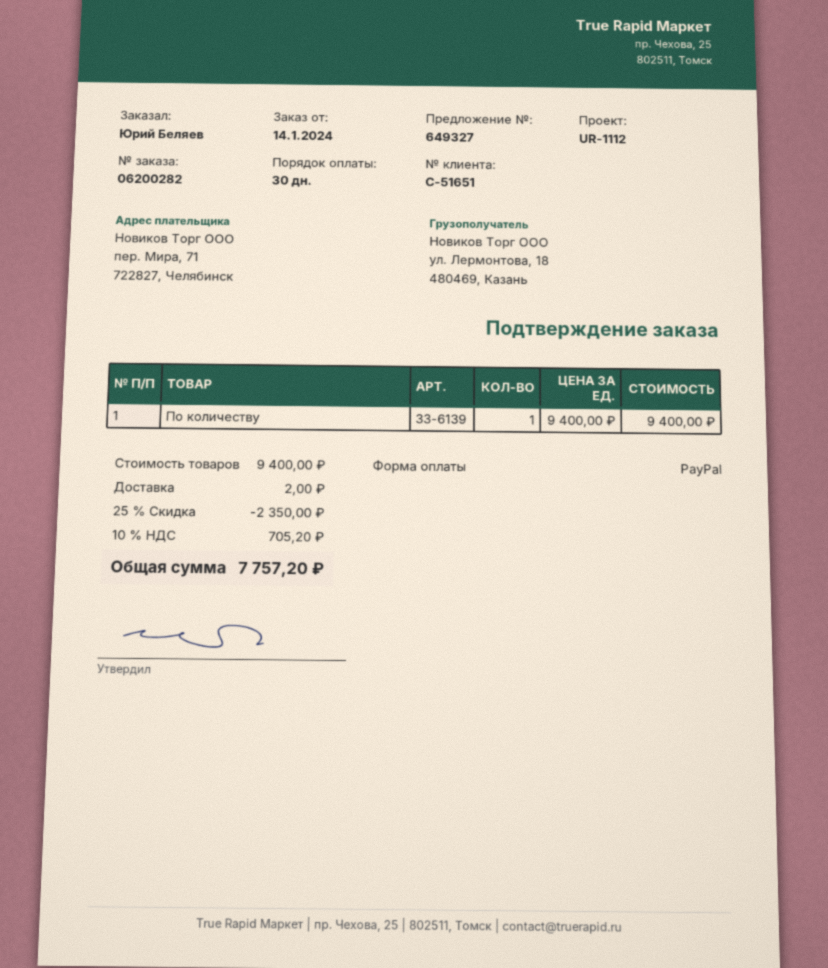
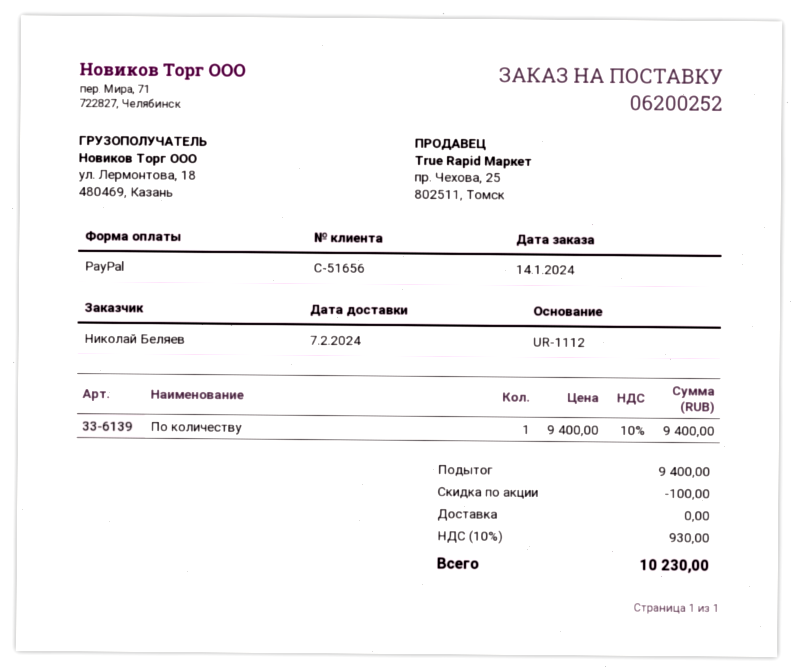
order number: 06200282 -> 06200252
customer number: C-51651 -> C-51656
ordered by: Юрий Беляев -> Николай Беляев
discount: 2350.00 -> 100.00
shipping: 2.00 -> 0.00
tax: 10% = 705.20 -> 10% = 930.00
total: 7757.20 -> 10230.00

